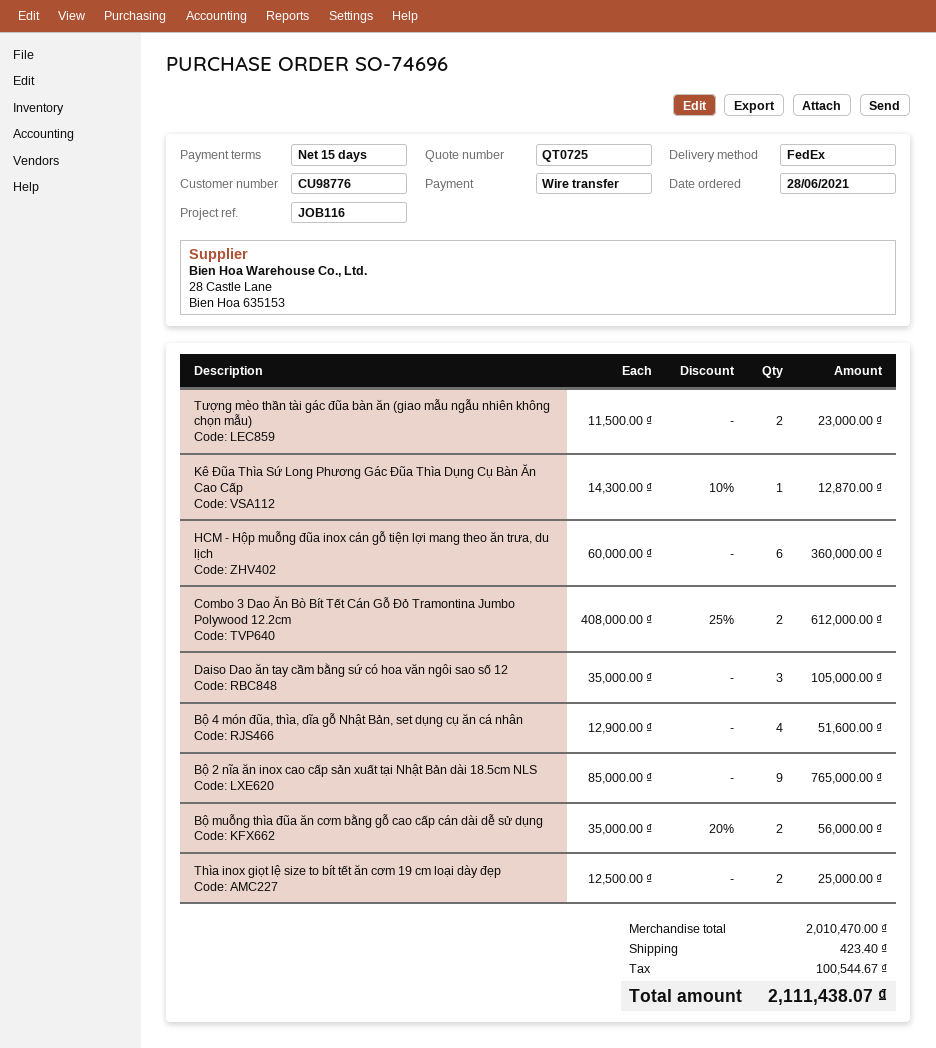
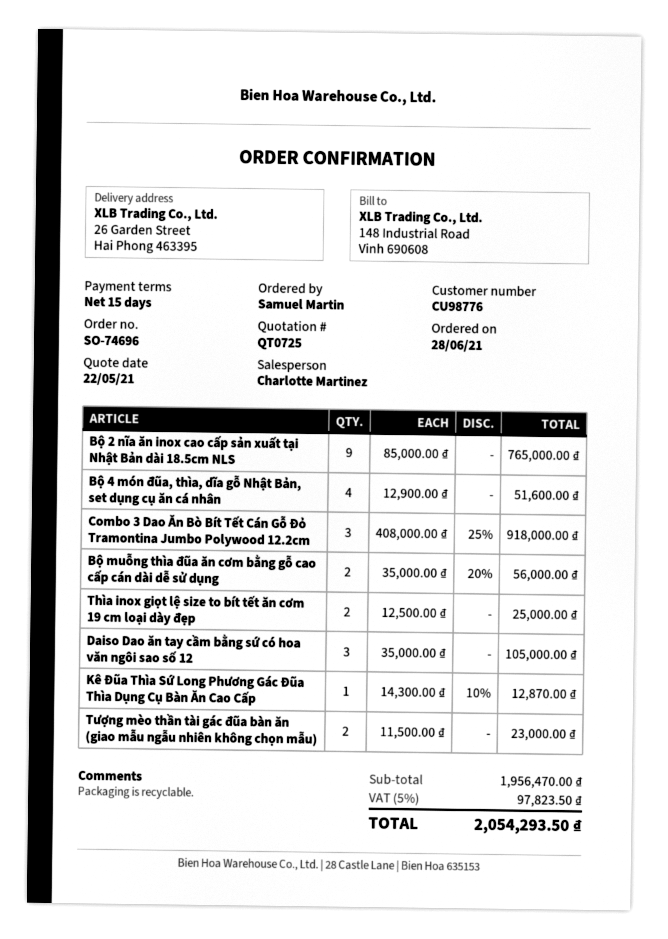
HCM - Hộp muỗng đũa inox cán gỗ tiện lợi mang theo ăn trưa, du lịch: 6 x 60000.00 = 360000.00 -> none
Combo 3 Dao Ăn Bò Bít Tết Cán Gỗ Đỏ Tramontina Jumbo Polywood 12.2cm: 2 x 408000.00 - 25% = 612000.00 -> 3 x 408000.00 - 25% = 918000.00
subtotal: 2010470.00 -> 1956470.00
shipping: 423.40 -> none
tax: 100544.67 -> 97823.50
total: 2111438.07 -> 2054293.50

